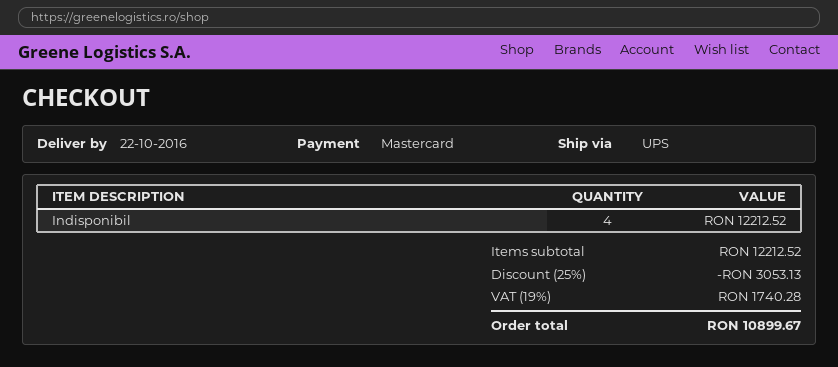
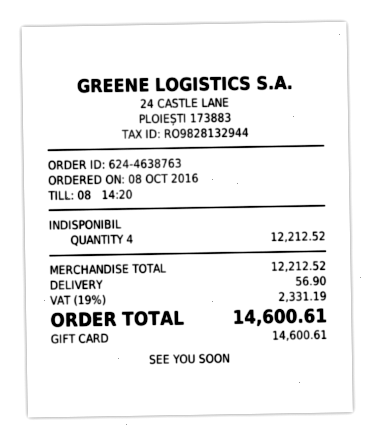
payment method: Mastercard -> gift card
discount: 25% = 3053.13 -> none
shipping: none -> 56.90
tax: 19% = 1740.28 -> 19% = 2331.19
total: 10899.67 -> 14600.61

